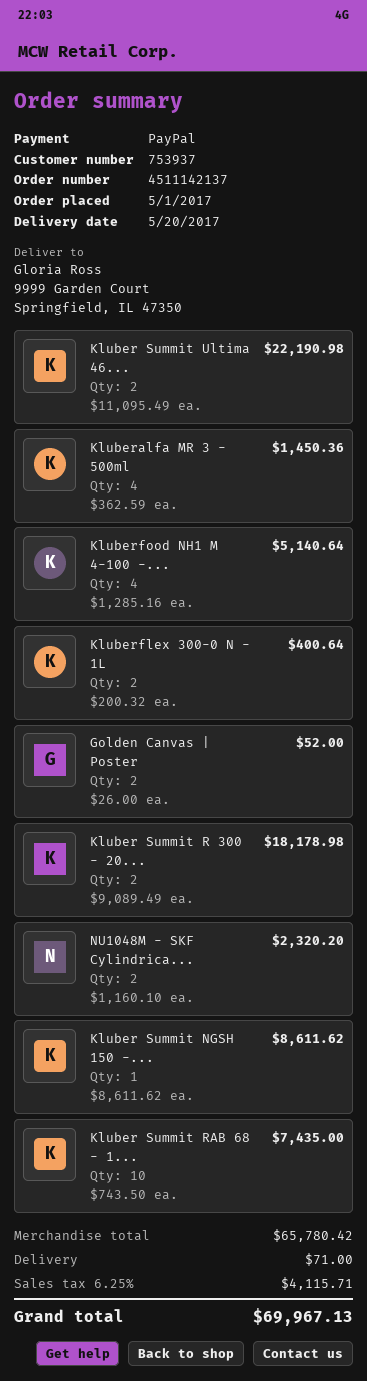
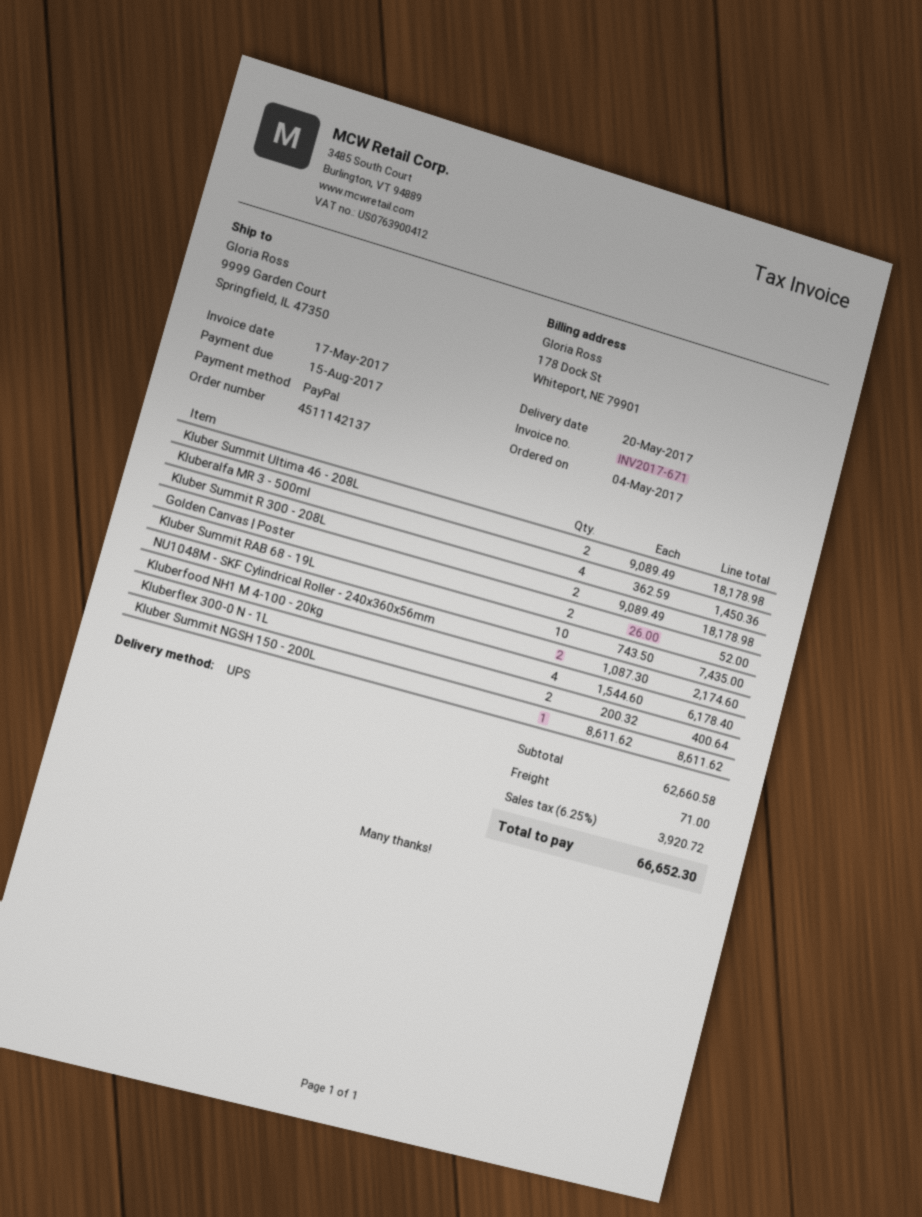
order date: 2017-05-01 -> 2017-05-04
Kluber Summit Ultima 46...: 2 x 11095.49 = 22190.98 -> 2 x 9089.49 = 18178.98
Kluberfood NH1 M 4-100 -...: 4 x 1285.16 = 5140.64 -> 4 x 1544.60 = 6178.40
NU1048M - SKF Cylindrica...: 2 x 1160.10 = 2320.20 -> 2 x 1087.30 = 2174.60
subtotal: 65780.42 -> 62660.58
tax: 6.25% = 4115.71 -> 6.25% = 3920.72
total: 69967.13 -> 66652.30

